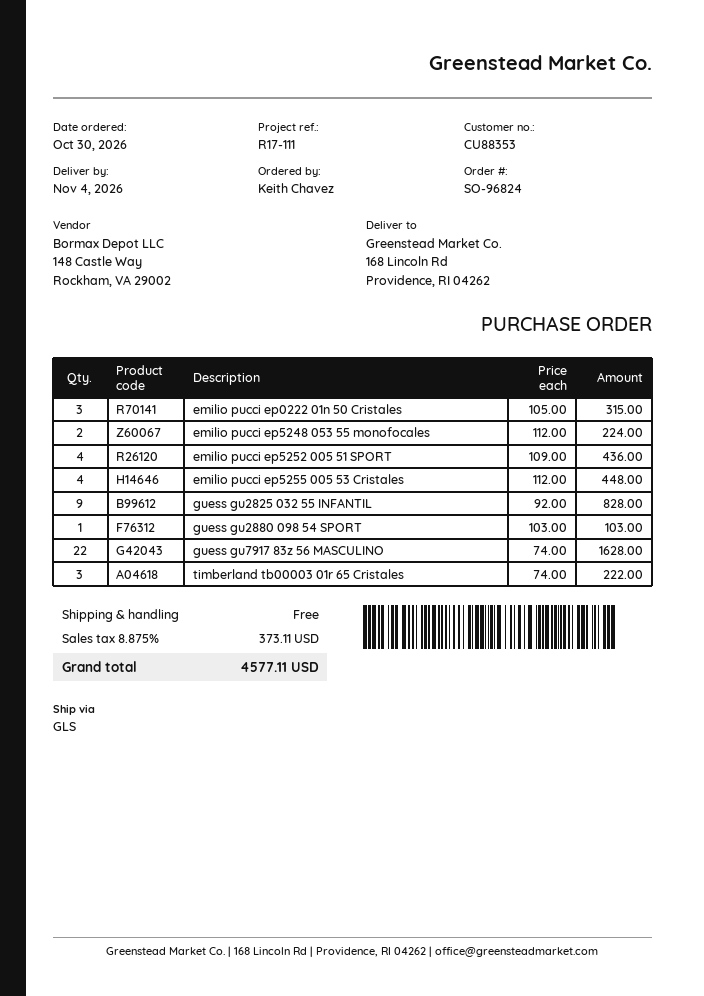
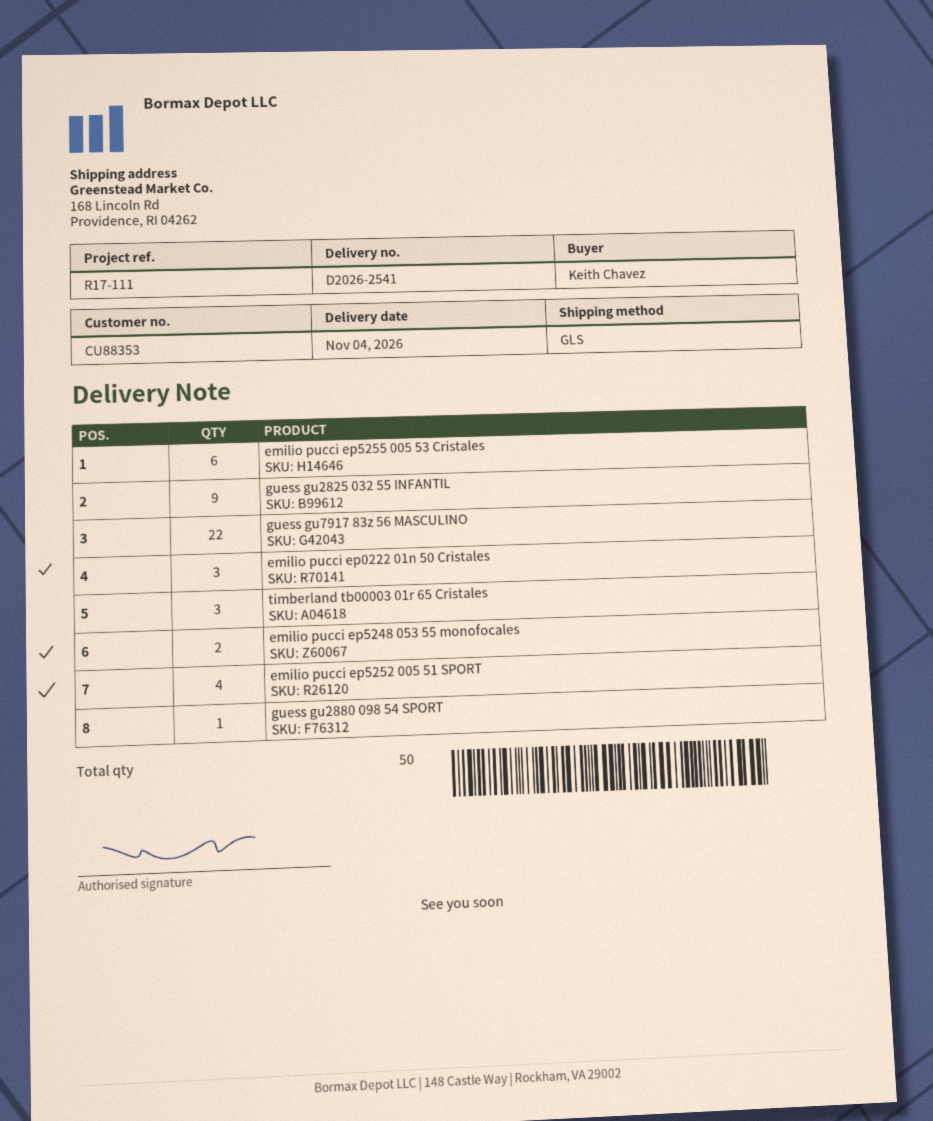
emilio pucci ep5255 005 53 Cristales: 4 -> 6

